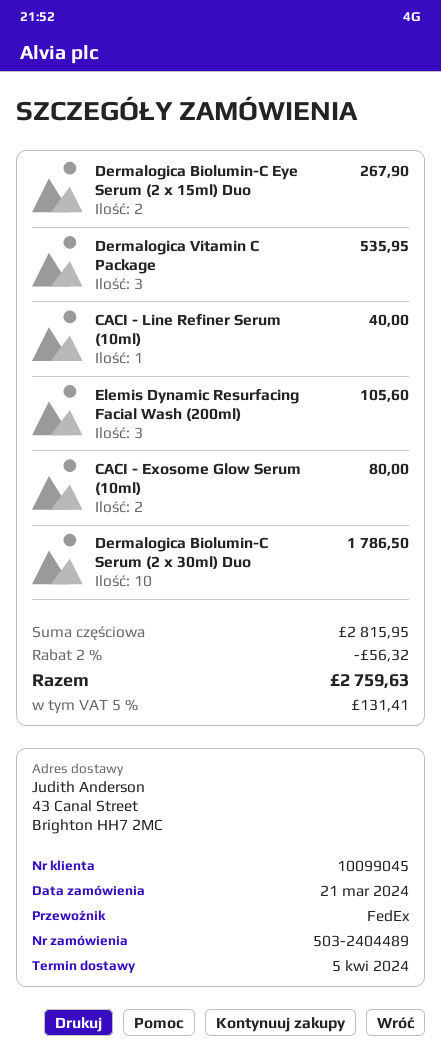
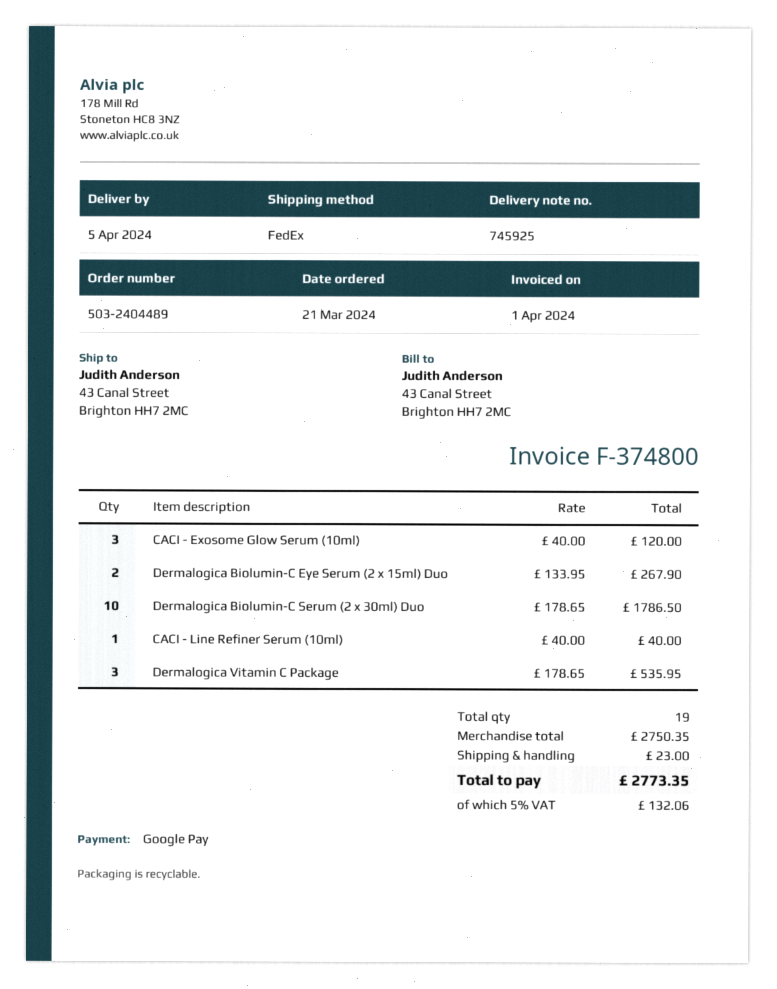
Elemis Dynamic Resurfacing Facial Wash (200ml): 3 for 105.60 -> none
CACI - Exosome Glow Serum (10ml): 2 for 80.00 -> 3 for 120.00
subtotal: 2815.95 -> 2750.35
discount: 2% = 56.32 -> none
shipping: none -> 23.00
tax: 5% = 131.41 -> 5% = 132.06
total: 2759.63 -> 2773.35

